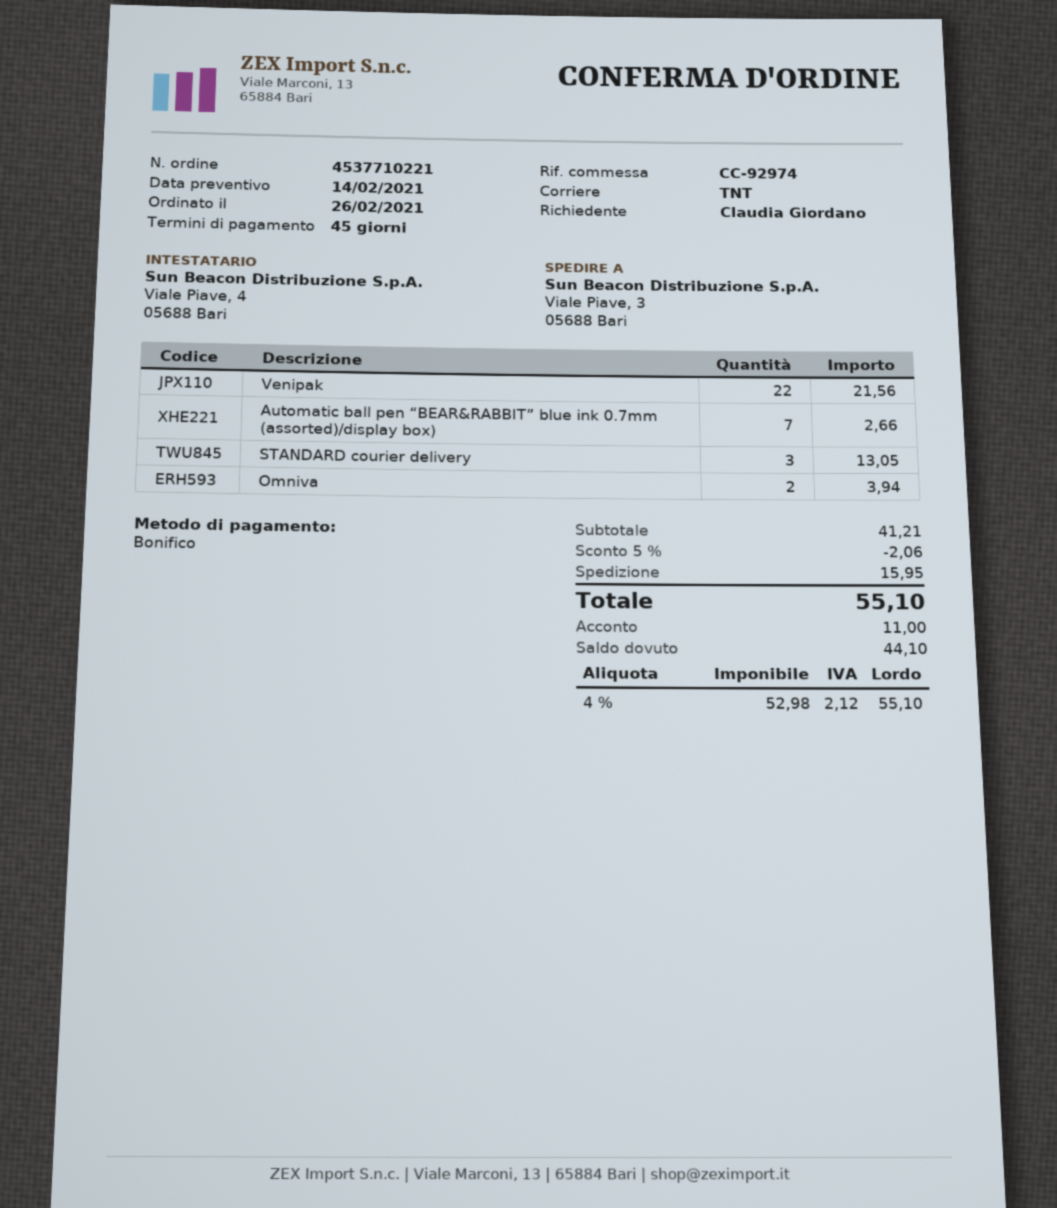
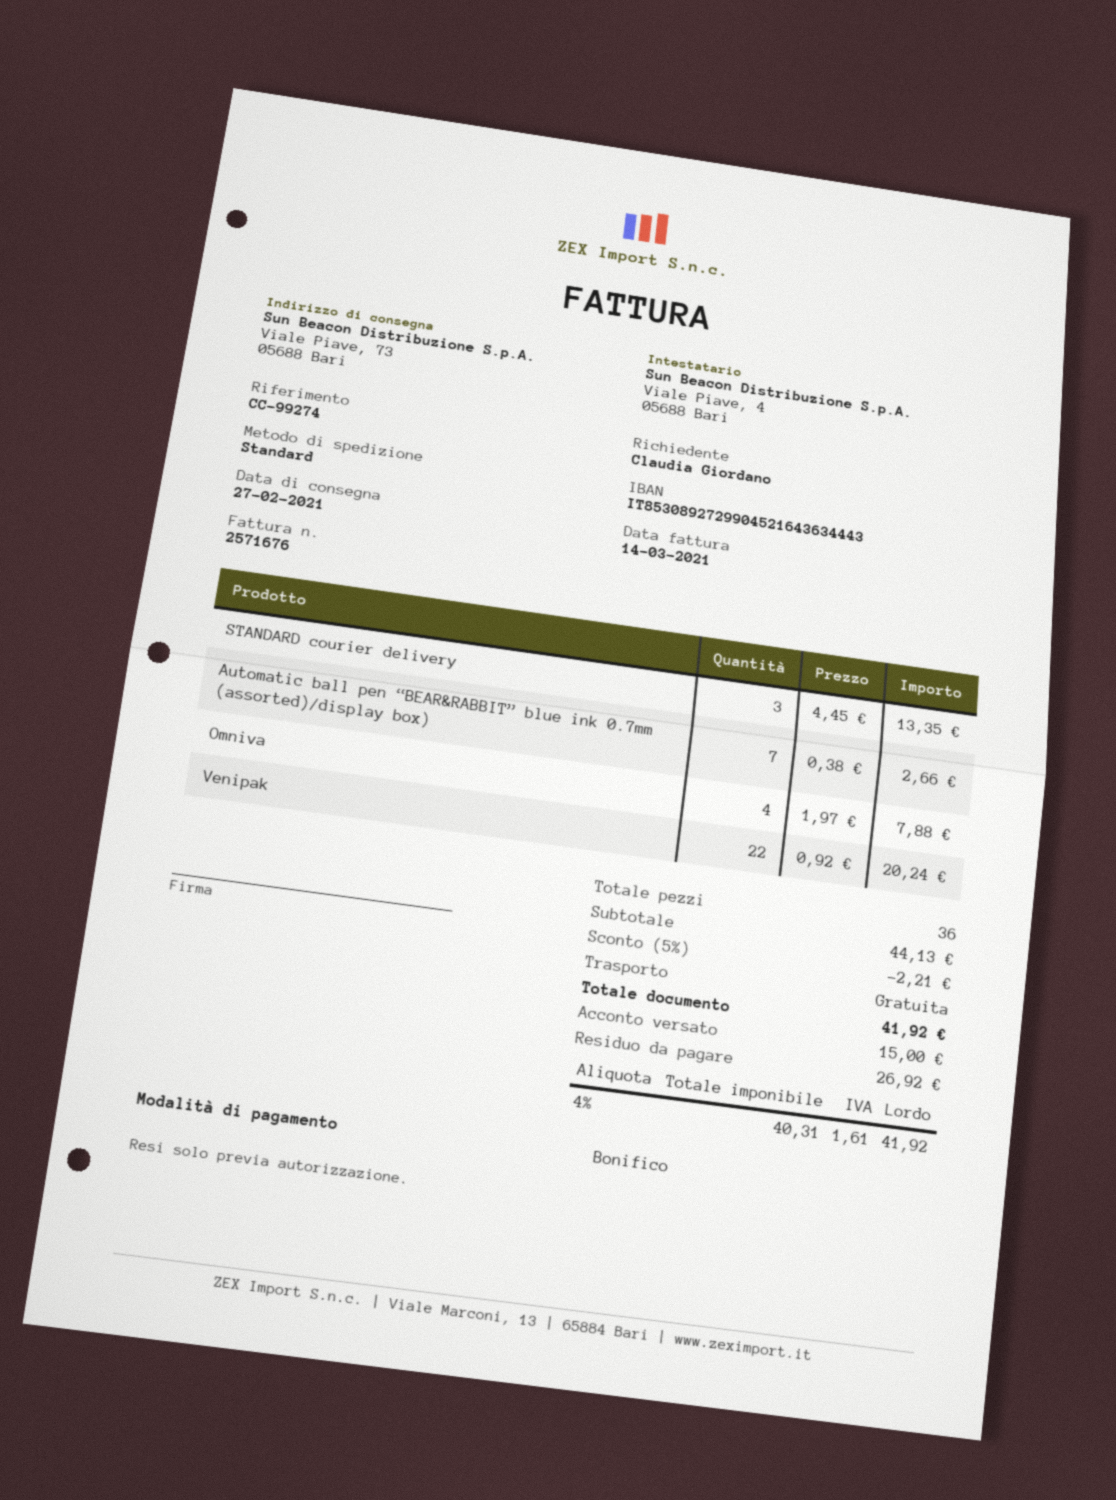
reference: CC-92974 -> CC-99274
shipping method: TNT -> standard
ship to: Viale Piave, 3, 05688 Bari -> Viale Piave, 73, 05688 Bari
Venipak: 22 for 21.56 -> 22 for 20.24
STANDARD courier delivery: 3 for 13.05 -> 3 for 13.35
Omniva: 2 for 3.94 -> 4 for 7.88
subtotal: 41.21 -> 44.13
discount: 5% = 2.06 -> 5% = 2.21
shipping: 15.95 -> 0.00
net: 52.98 -> 40.31
tax: 4% = 2.12 -> 4% = 1.61
total: 55.10 -> 41.92
deposit: 11.00 -> 15.00
balance: 44.10 -> 26.92

